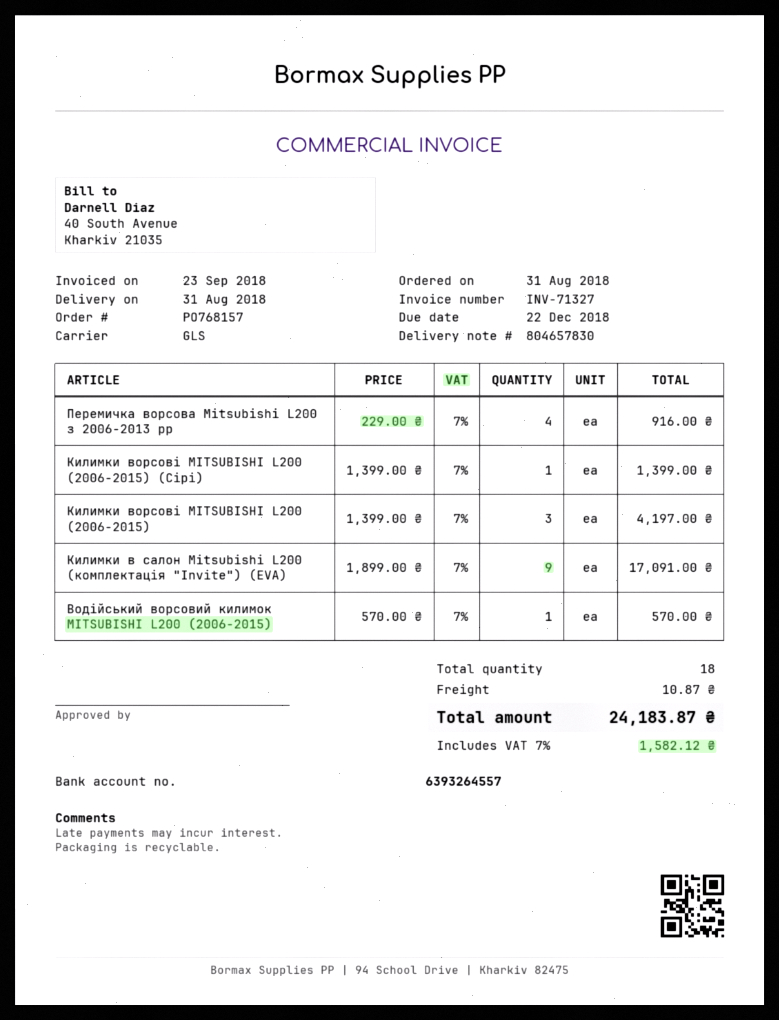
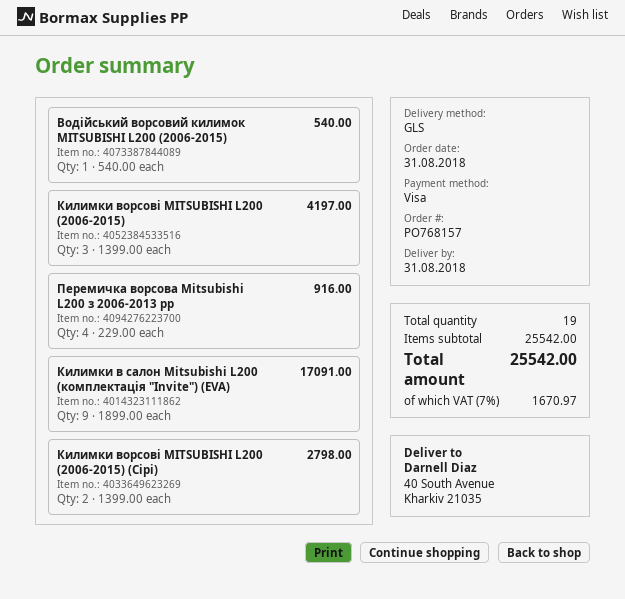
Килимки ворсові MITSUBISHI L200 (2006-2015) (Сірі): 1 x 1399.00 = 1399.00 -> 2 x 1399.00 = 2798.00
Водійський ворсовий килимок MITSUBISHI L200 (2006-2015): 1 x 570.00 = 570.00 -> 1 x 540.00 = 540.00
total quantity: 18 -> 19
shipping: 10.87 -> none
tax: 7% = 1582.12 -> 7% = 1670.97
total: 24183.87 -> 25542.00

